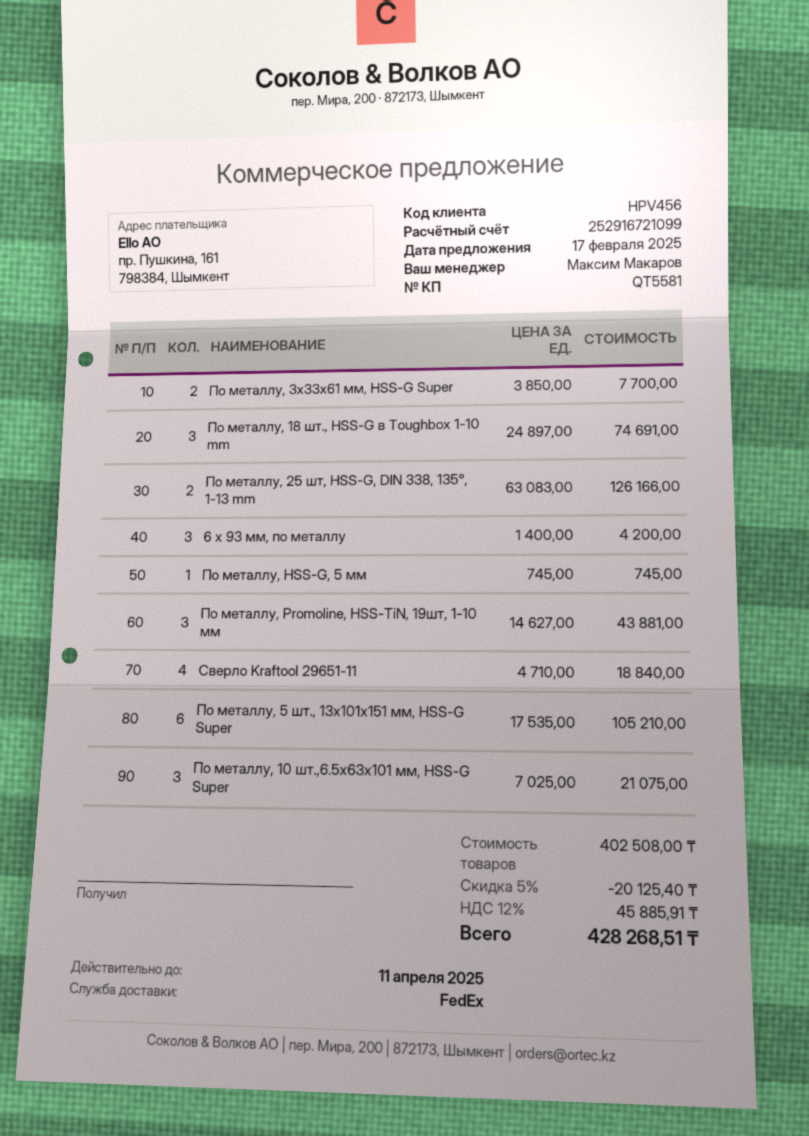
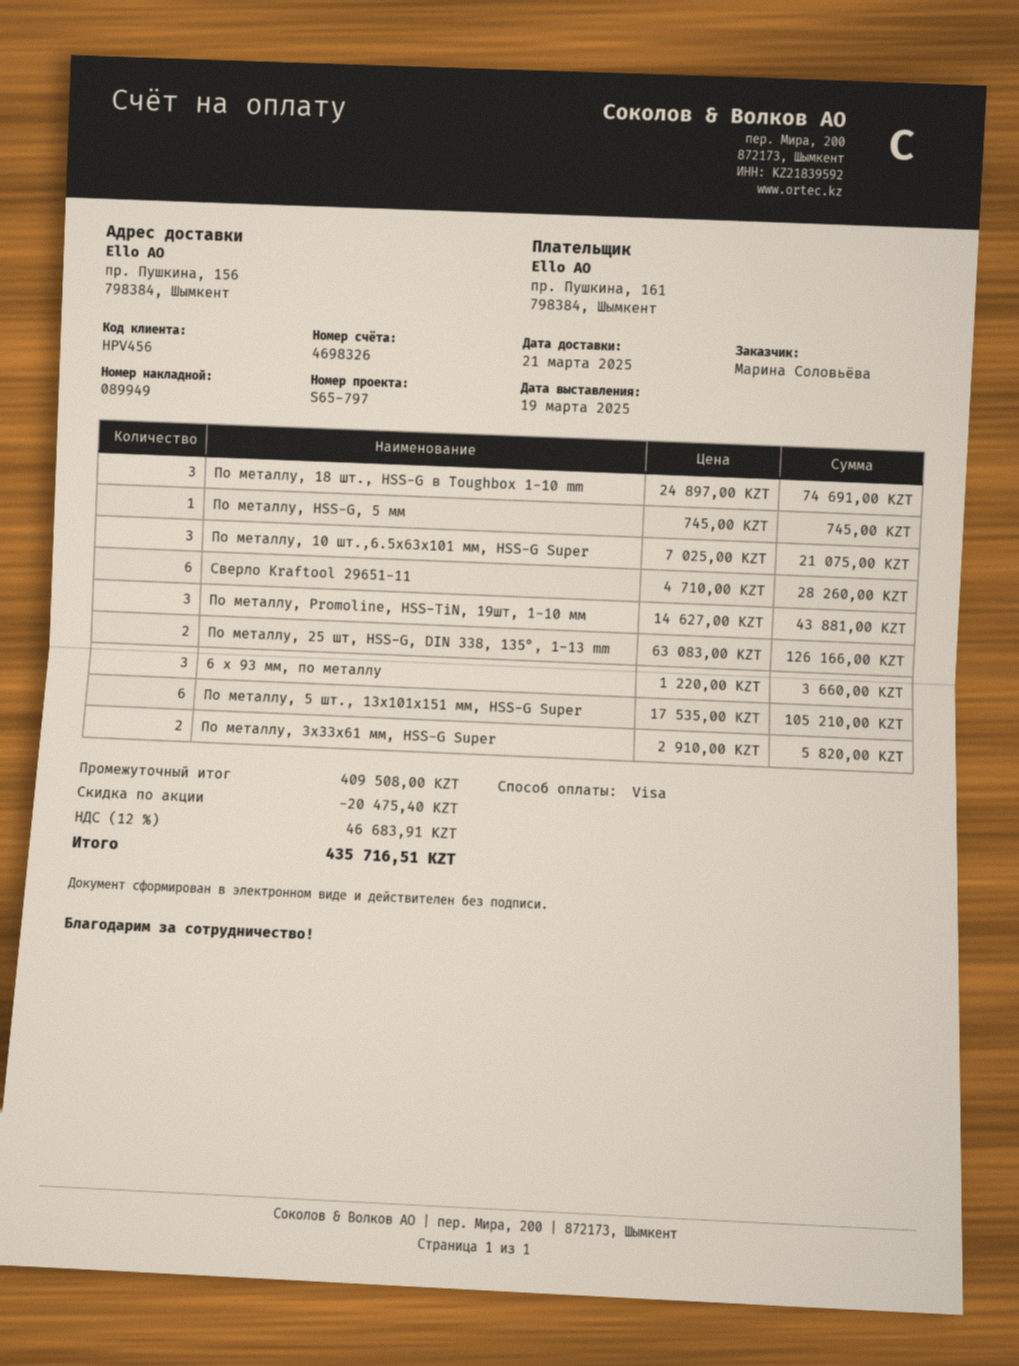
По металлу, 3x33x61 мм, HSS-G Super: 2 x 3850.00 = 7700.00 -> 2 x 2910.00 = 5820.00
6 х 93 мм, по металлу: 3 x 1400.00 = 4200.00 -> 3 x 1220.00 = 3660.00
Сверло Kraftool 29651-11: 4 x 4710.00 = 18840.00 -> 6 x 4710.00 = 28260.00
subtotal: 402508.00 -> 409508.00
discount: 20125.40 -> 20475.40
tax: 12% = 45885.91 -> 12% = 46683.91
total: 428268.51 -> 435716.51

